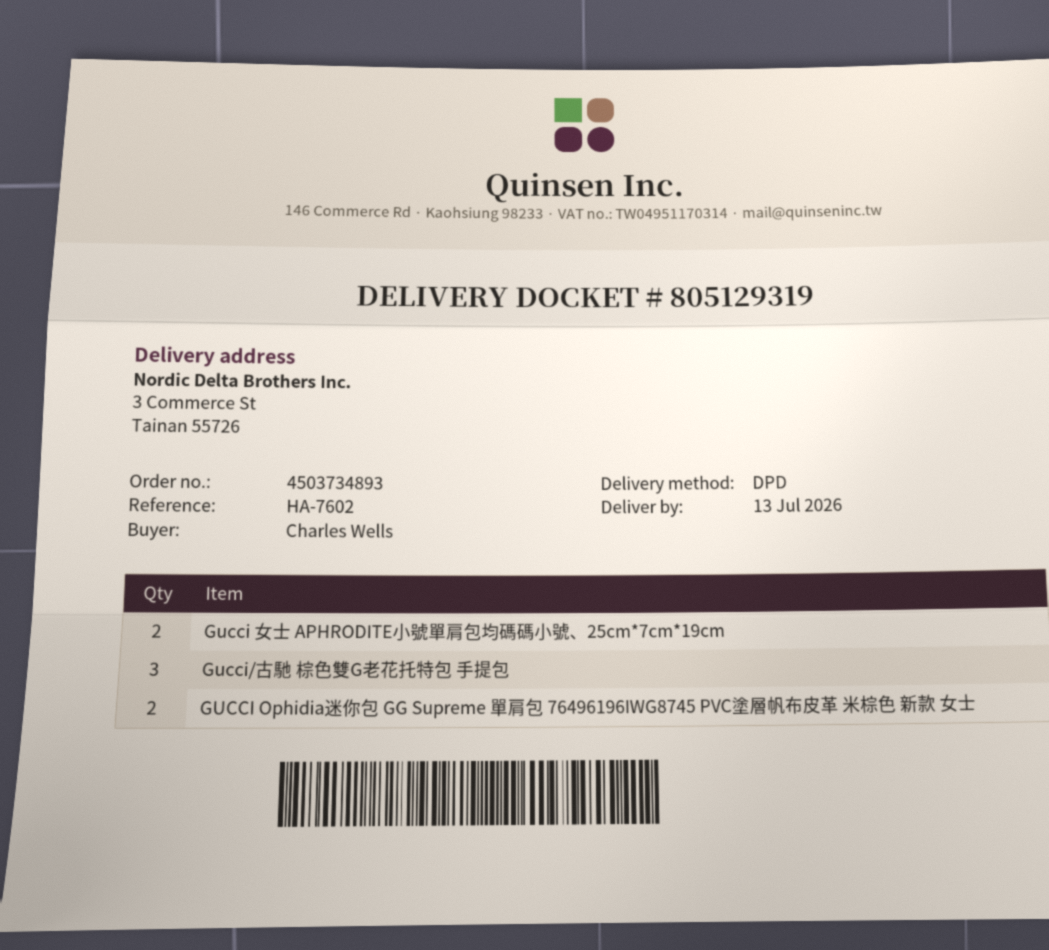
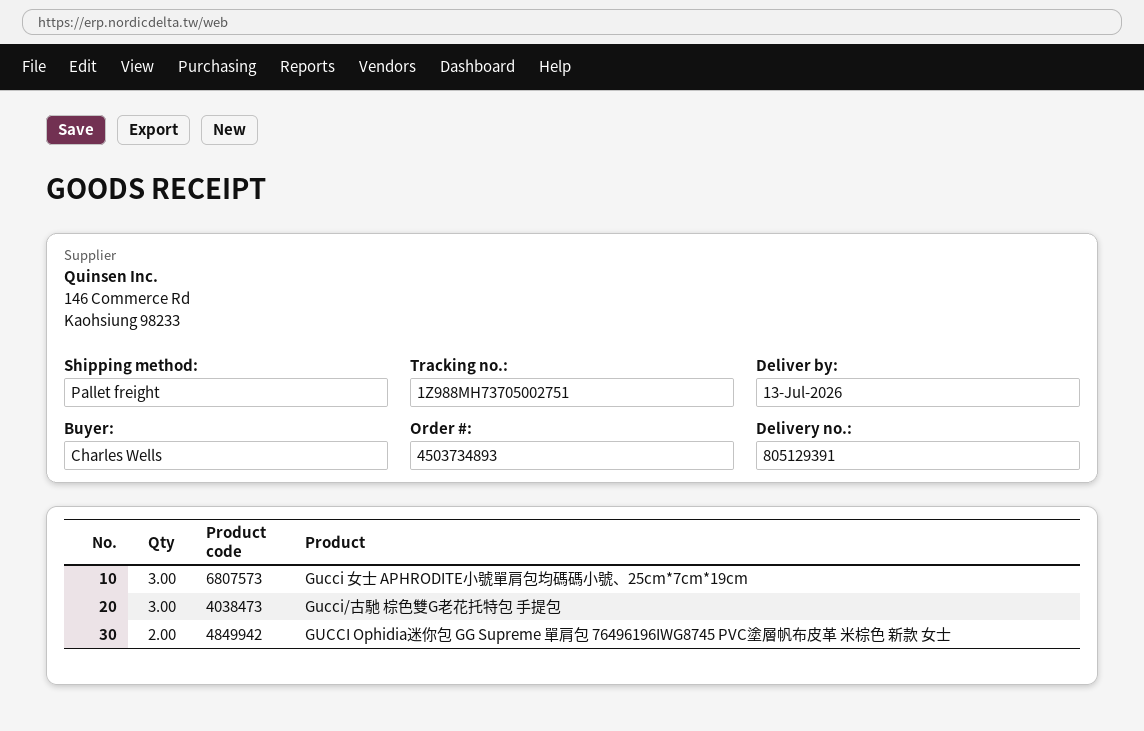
delivery note number: 805129319 -> 805129391
shipping method: DPD -> pallet freight
Gucci 女士 APHRODITE小號單肩包均碼碼小號、25cm*7cm*19cm: 2 -> 3

